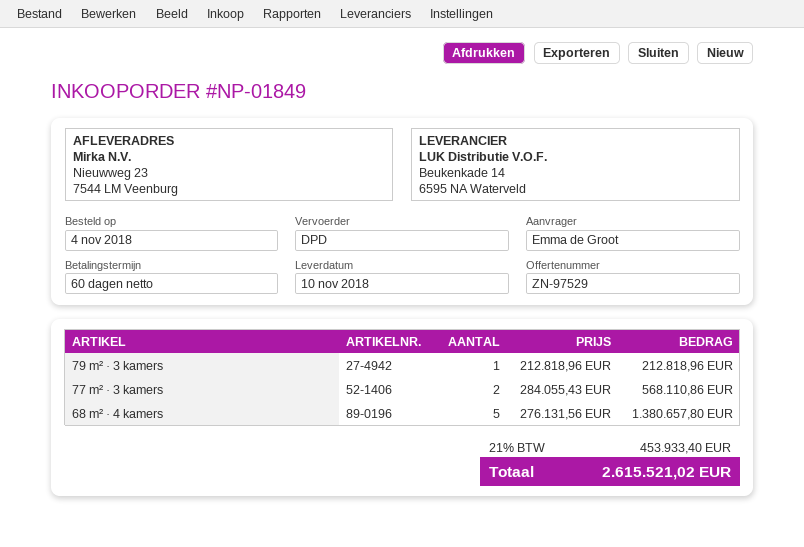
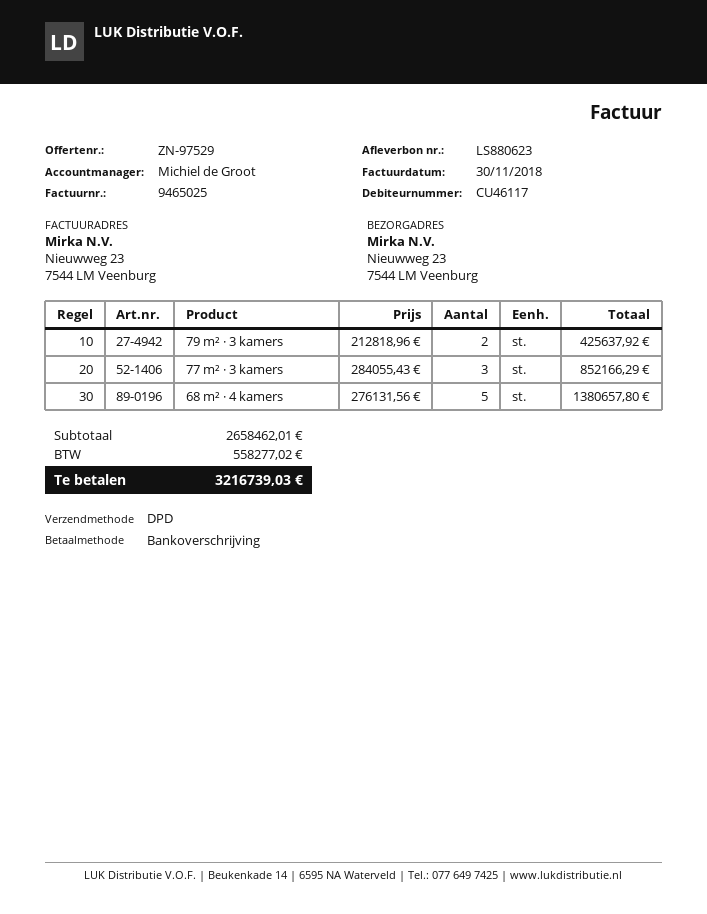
79 m² · 3 kamers: 1 x 212818.96 = 212818.96 -> 2 x 212818.96 = 425637.92
77 m² · 3 kamers: 2 x 284055.43 = 568110.86 -> 3 x 284055.43 = 852166.29
tax: 453933.40 -> 558277.02
total: 2615521.02 -> 3216739.03

